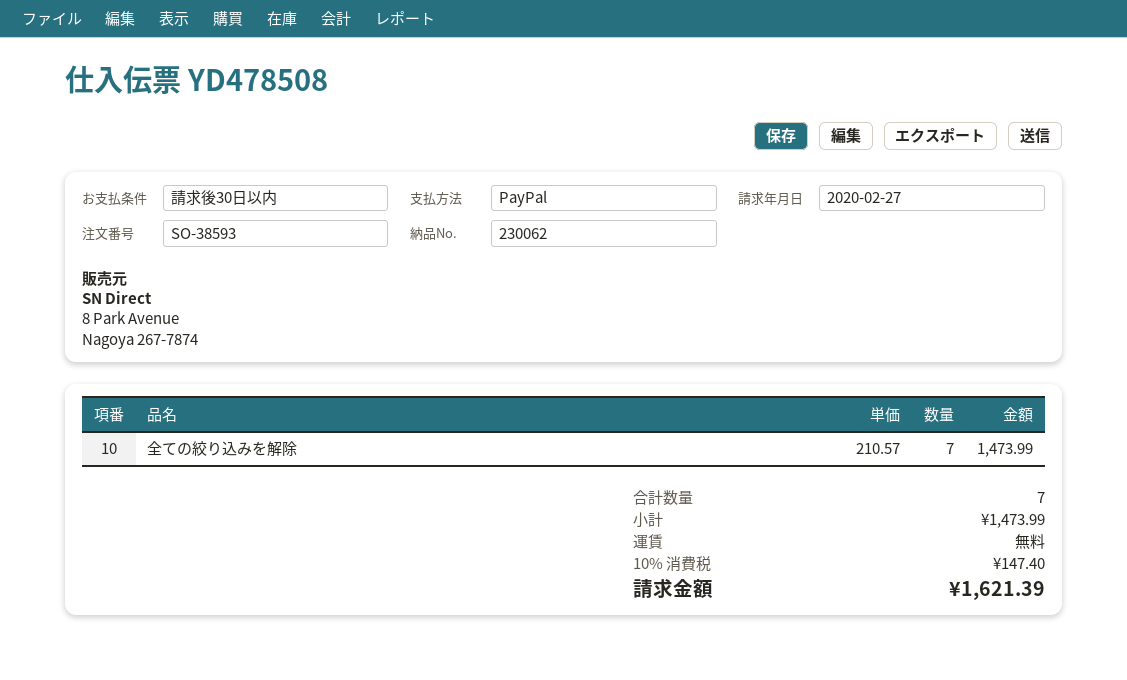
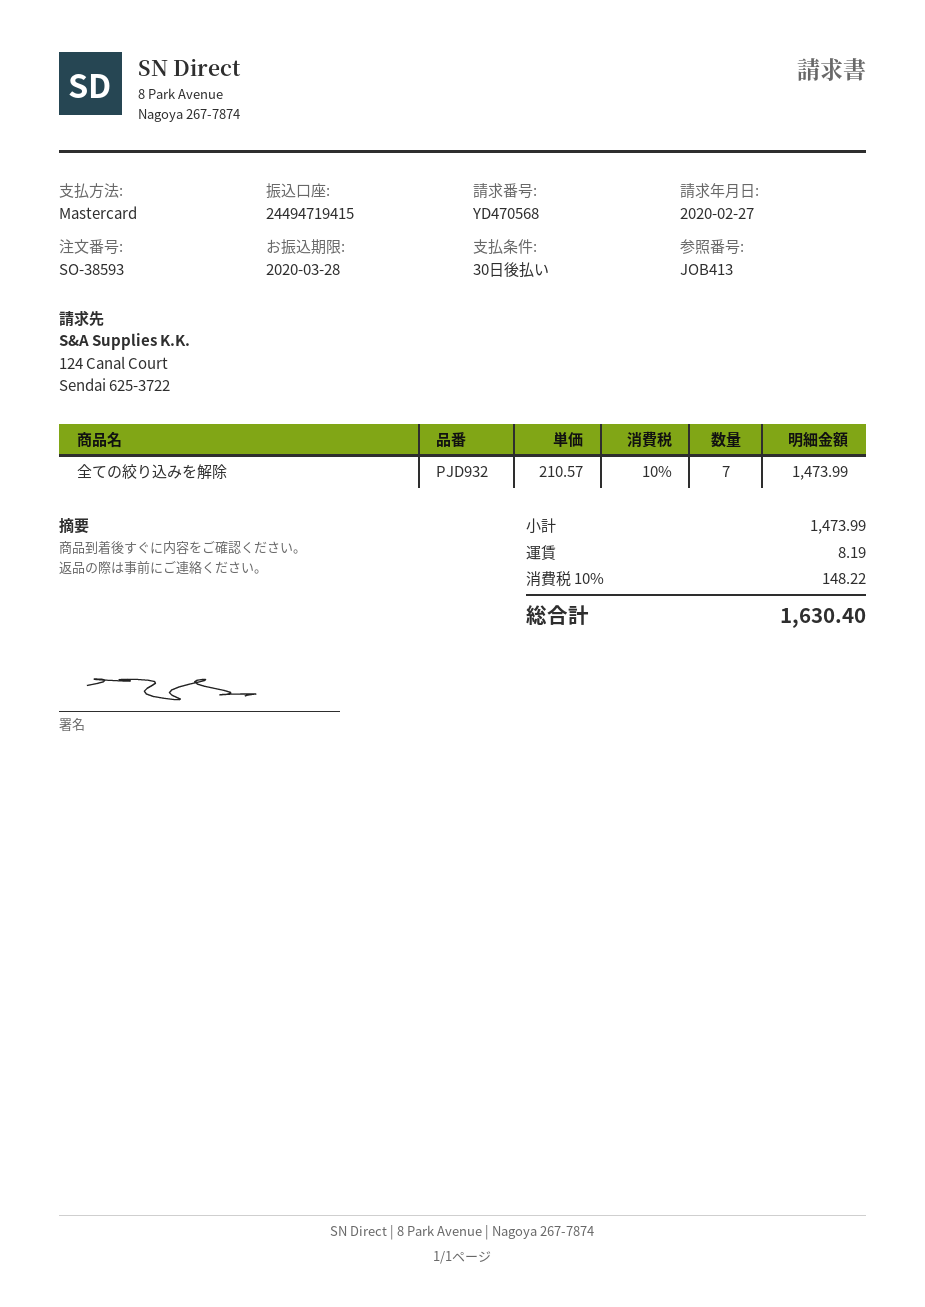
invoice number: YD478508 -> YD470568
payment method: PayPal -> Mastercard
shipping: 0.00 -> 8.19
tax: 10% = 147.40 -> 10% = 148.22
total: 1621.39 -> 1630.40

